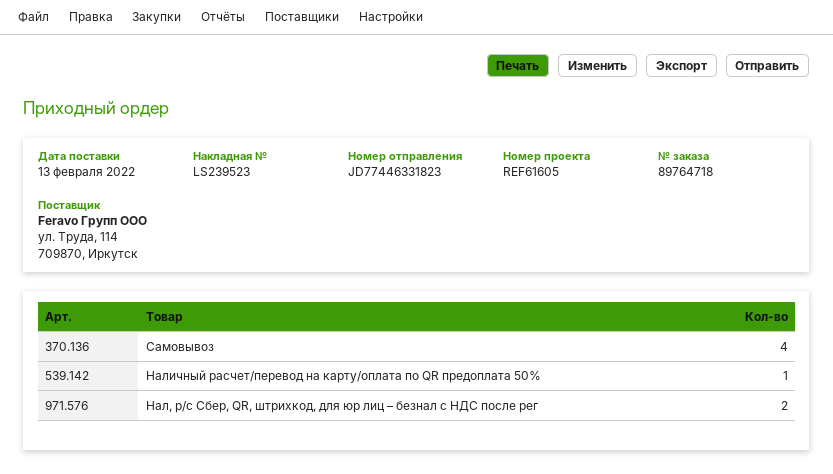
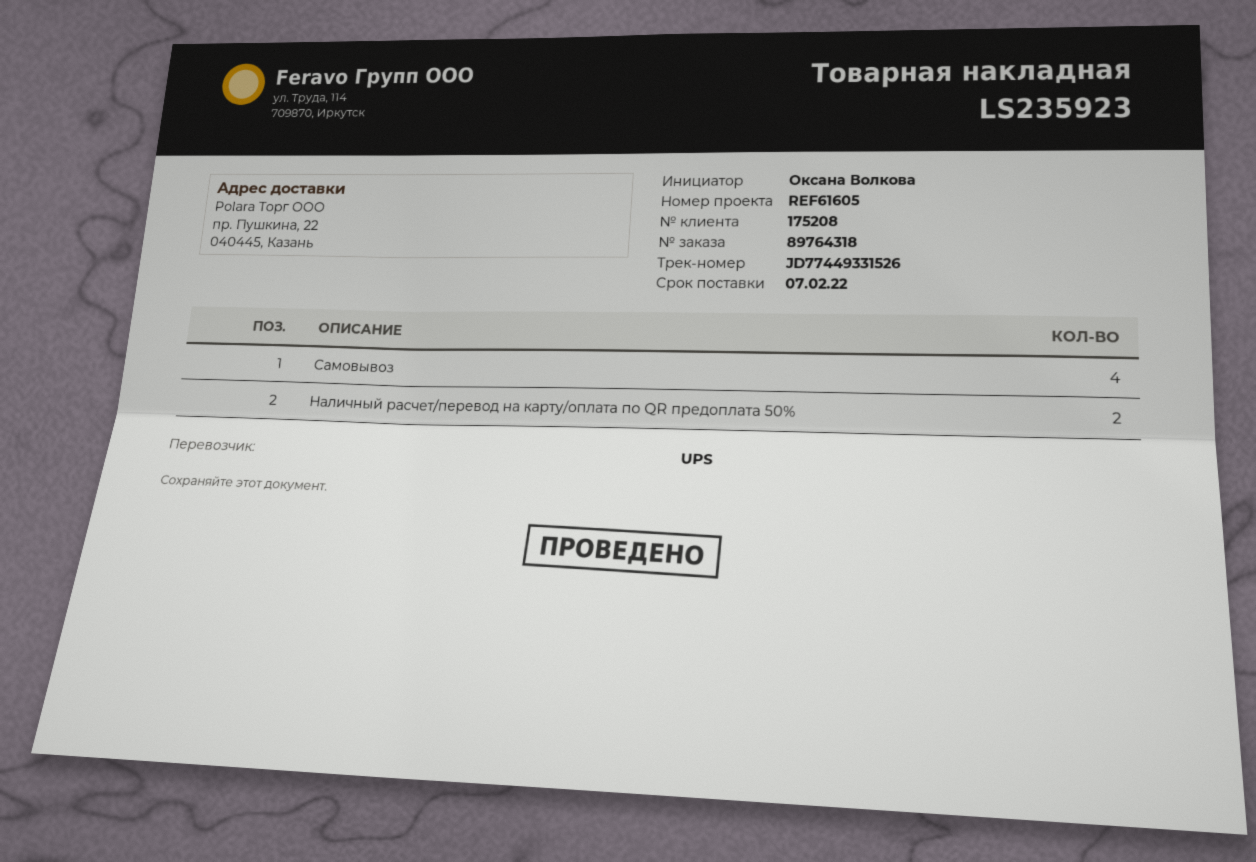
order number: 89764718 -> 89764318
delivery note number: LS239523 -> LS235923
delivery date: 2022-02-13 -> 2022-02-07
tracking number: JD77446331823 -> JD77449331526
Наличный расчет/перевод на карту/оплата по QR предоплата 50%: 1 -> 2
Нал, р/с Сбер, QR, штрихкод, для юр лиц – безнал с НДС после рег: 2 -> none

